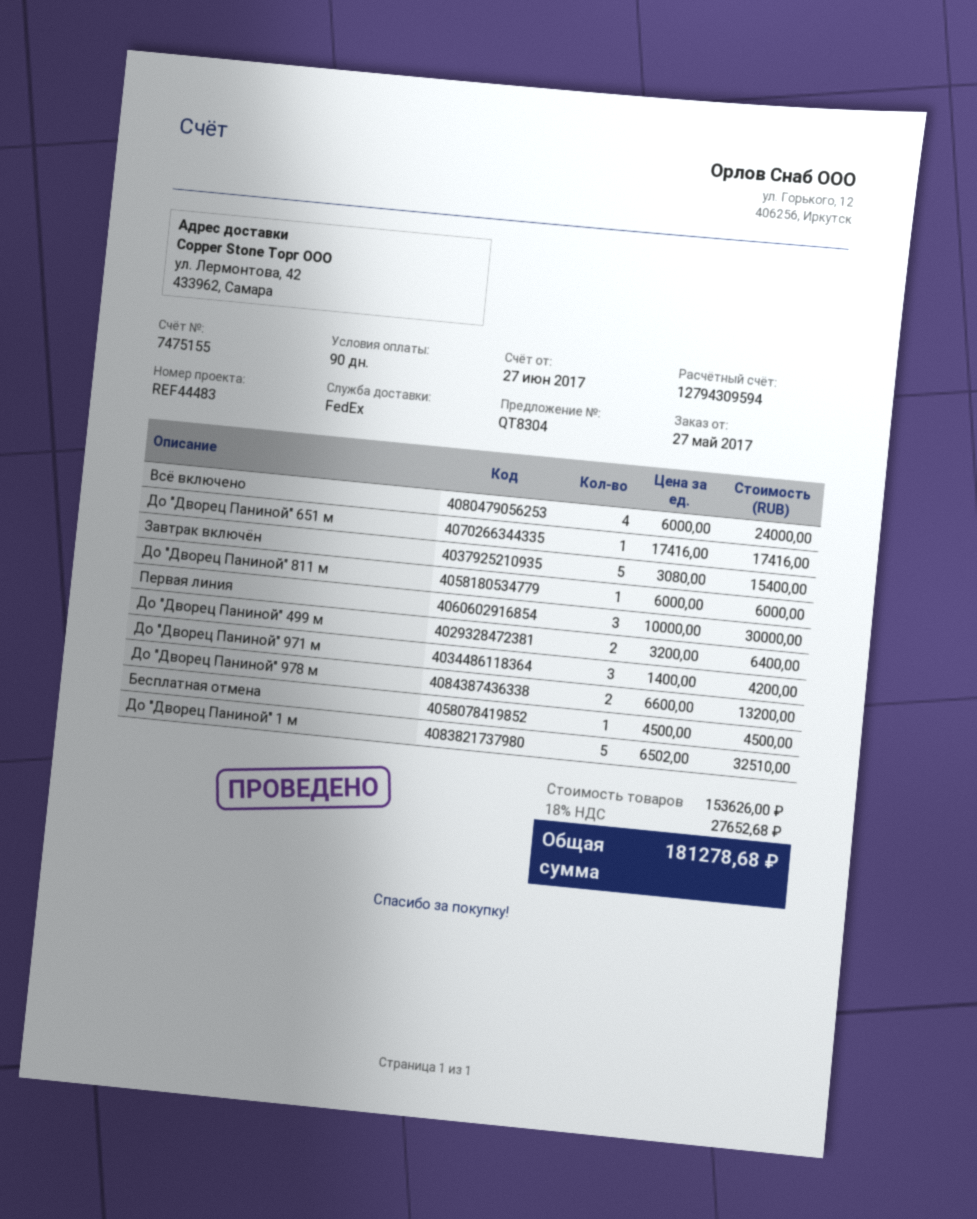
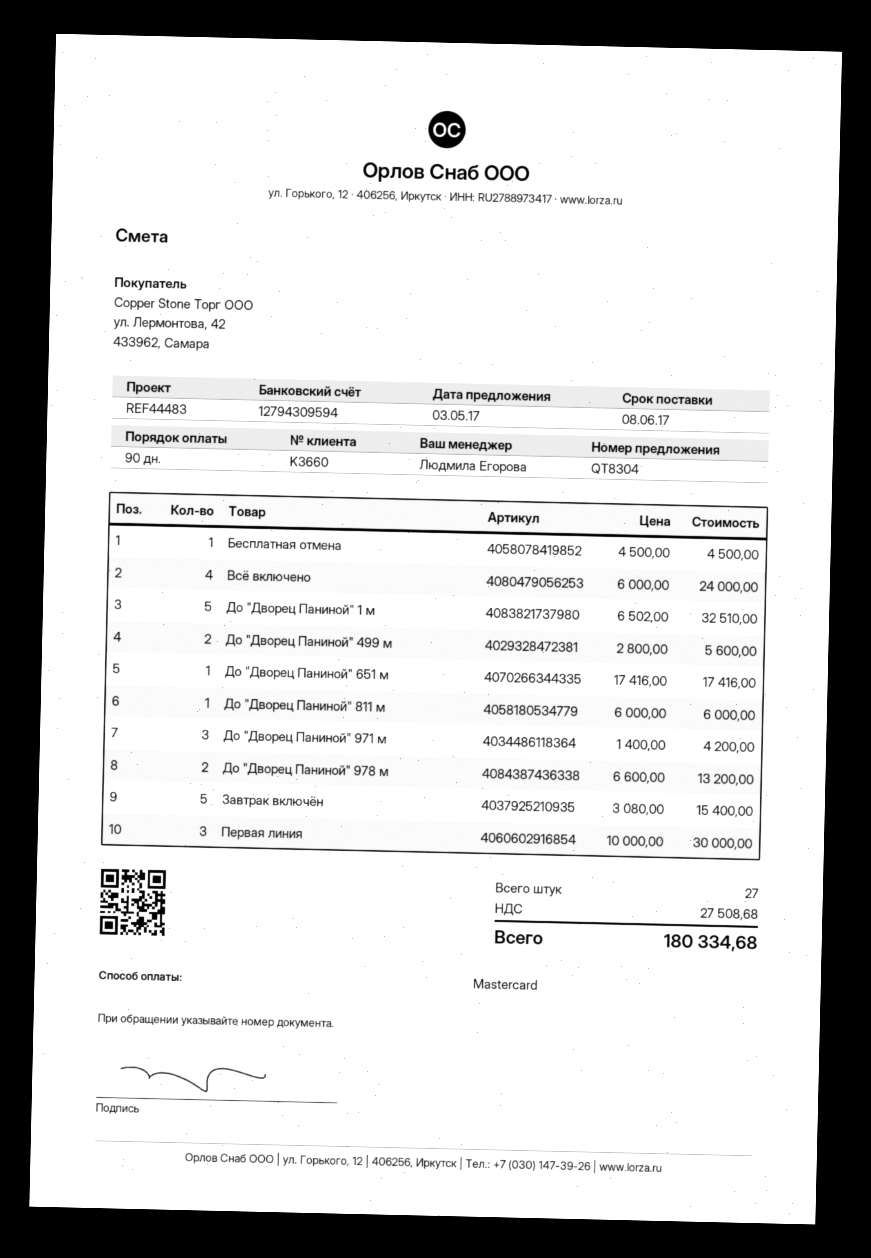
До "Дворец Паниной" 499 м: 2 x 3200.00 = 6400.00 -> 2 x 2800.00 = 5600.00
tax: 27652.68 -> 27508.68
total: 181278.68 -> 180334.68

